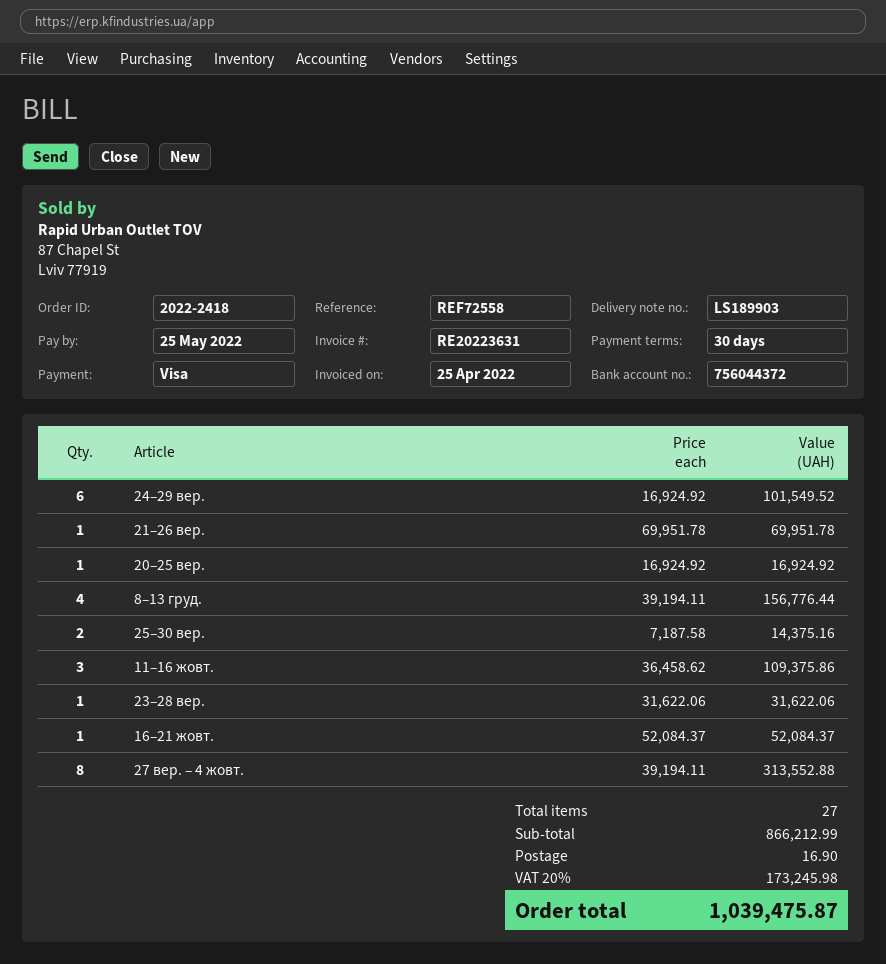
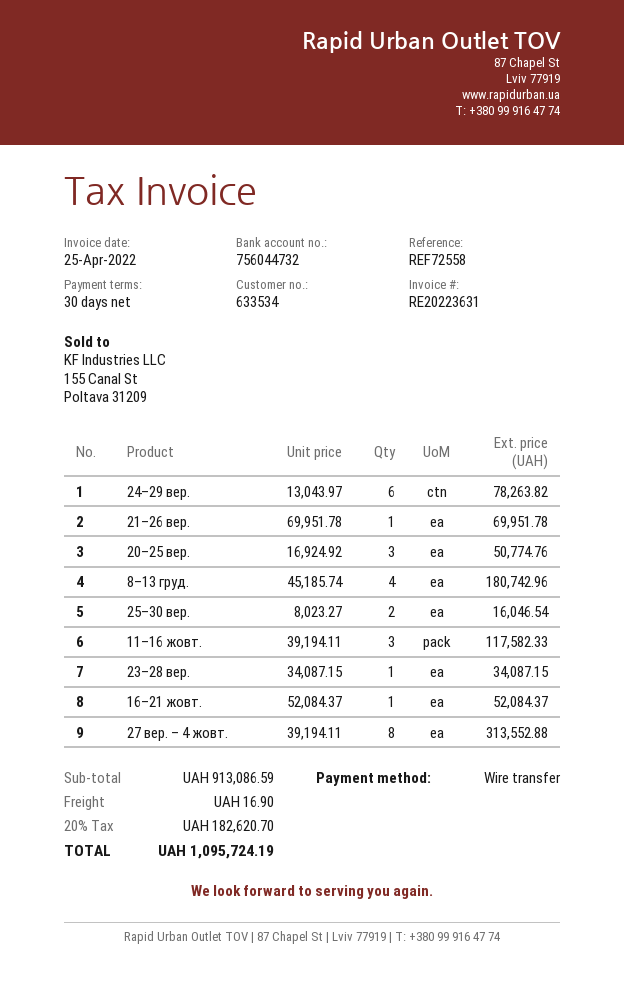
payment method: Visa -> bank transfer
bank account: 756044372 -> 756044732
24–29 вер.: 6 x 16924.92 = 101549.52 -> 6 x 13043.97 = 78263.82
20–25 вер.: 1 x 16924.92 = 16924.92 -> 3 x 16924.92 = 50774.76
8–13 груд.: 4 x 39194.11 = 156776.44 -> 4 x 45185.74 = 180742.96
25–30 вер.: 2 x 7187.58 = 14375.16 -> 2 x 8023.27 = 16046.54
11–16 жовт.: 3 x 36458.62 = 109375.86 -> 3 x 39194.11 = 117582.33
23–28 вер.: 1 x 31622.06 = 31622.06 -> 1 x 34087.15 = 34087.15
subtotal: 866212.99 -> 913086.59
tax: 20% = 173245.98 -> 20% = 182620.70
total: 1039475.87 -> 1095724.19

